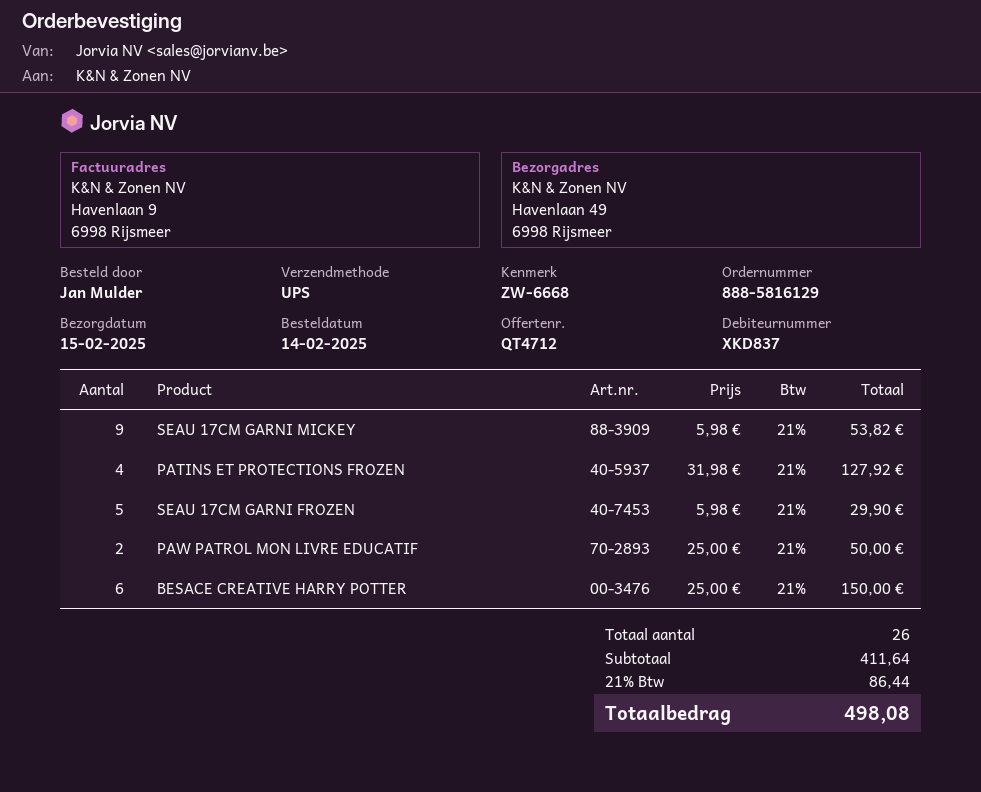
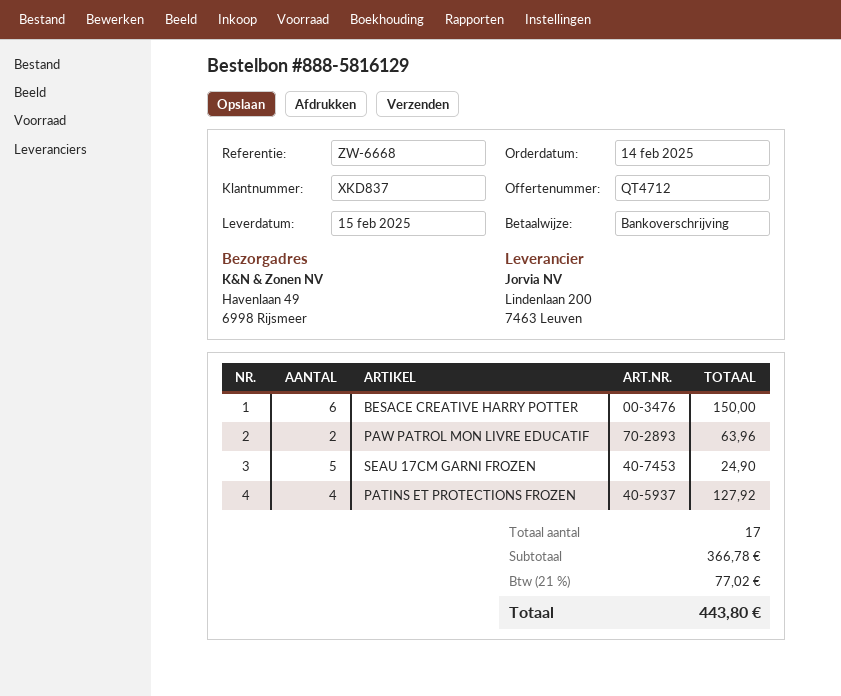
SEAU 17CM GARNI MICKEY: 9 for 53.82 -> none
SEAU 17CM GARNI FROZEN: 5 for 29.90 -> 5 for 24.90
PAW PATROL MON LIVRE EDUCATIF: 2 for 50.00 -> 2 for 63.96
total quantity: 26 -> 17
subtotal: 411.64 -> 366.78
tax: 21% = 86.44 -> 21% = 77.02
total: 498.08 -> 443.80

